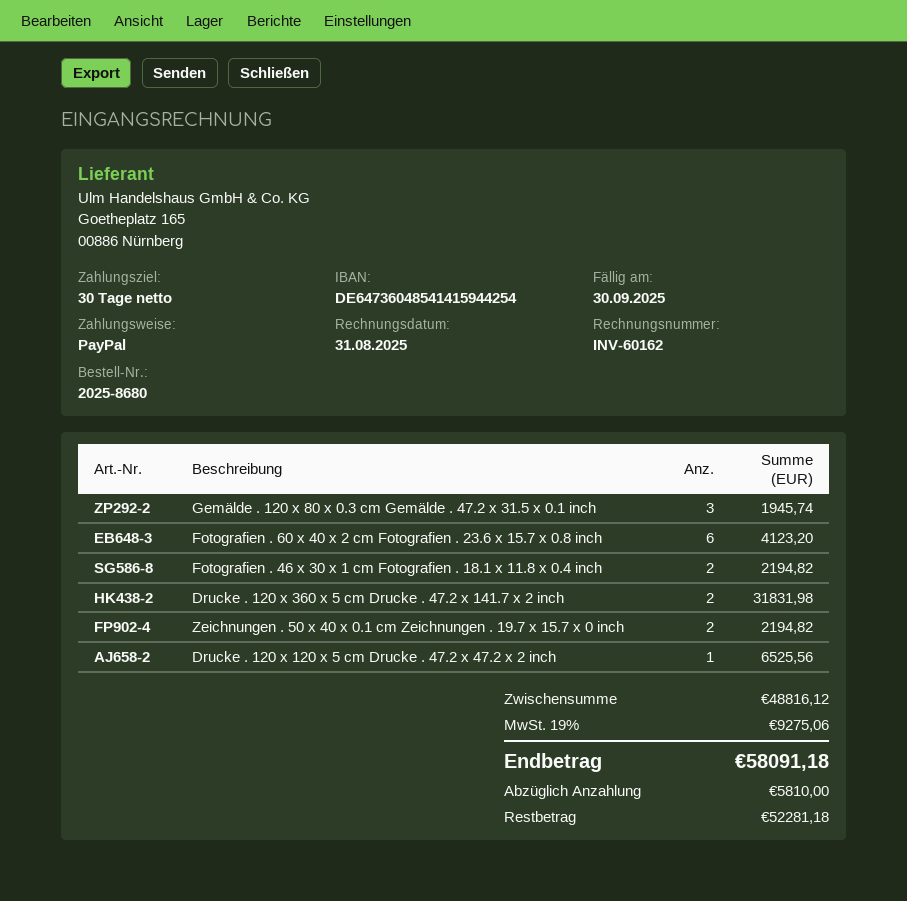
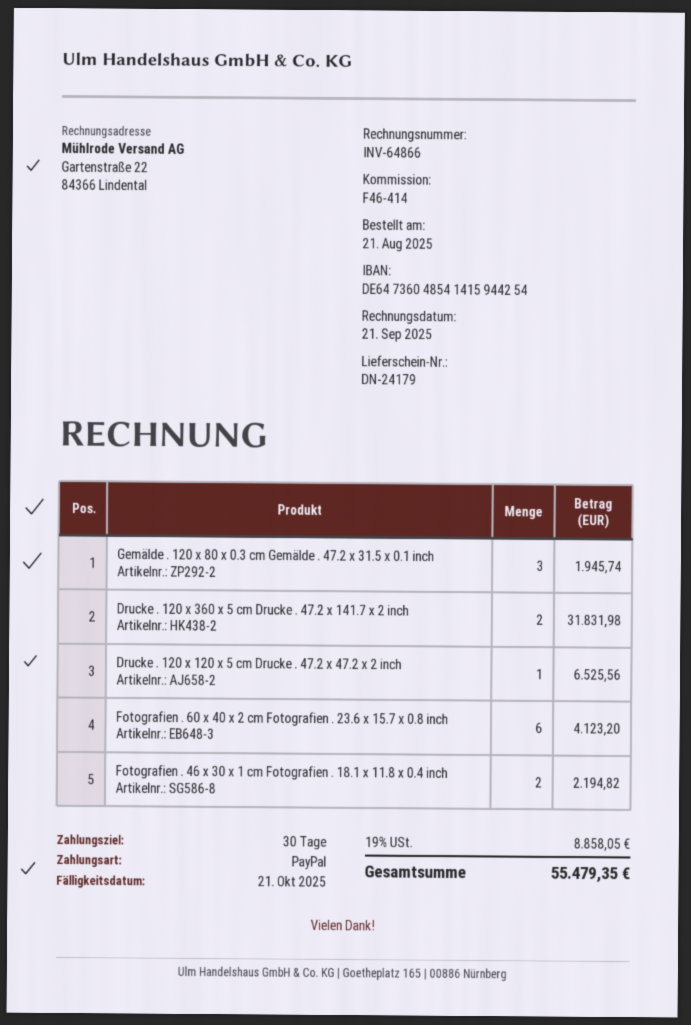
invoice number: INV-60162 -> INV-64866
invoice date: 2025-08-31 -> 2025-09-21
due date: 2025-09-30 -> 2025-10-21
Zeichnungen . 50 x 40 x 0.1 cm Zeichnungen . 19.7 x 15.7 x 0 inch: 2 for 2194.82 -> none
tax: 19% = 9275.06 -> 19% = 8858.05
total: 58091.18 -> 55479.35

